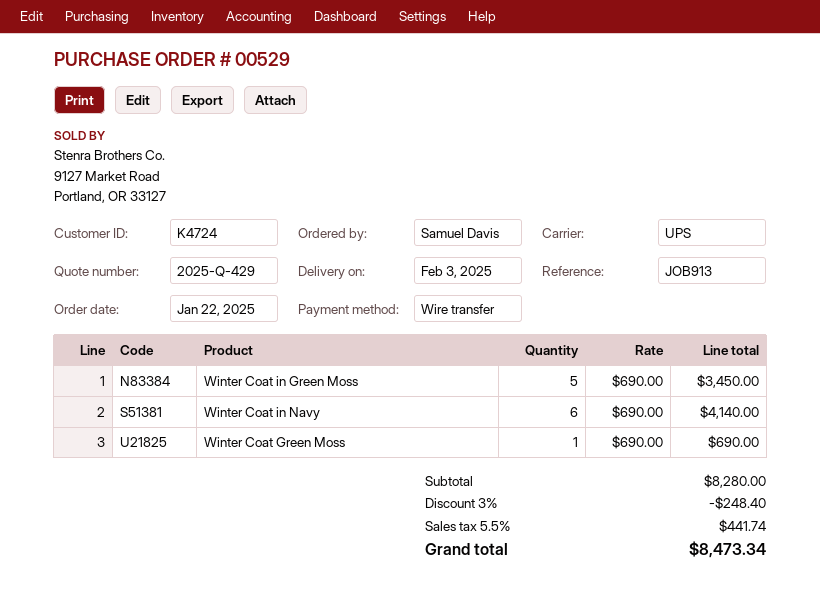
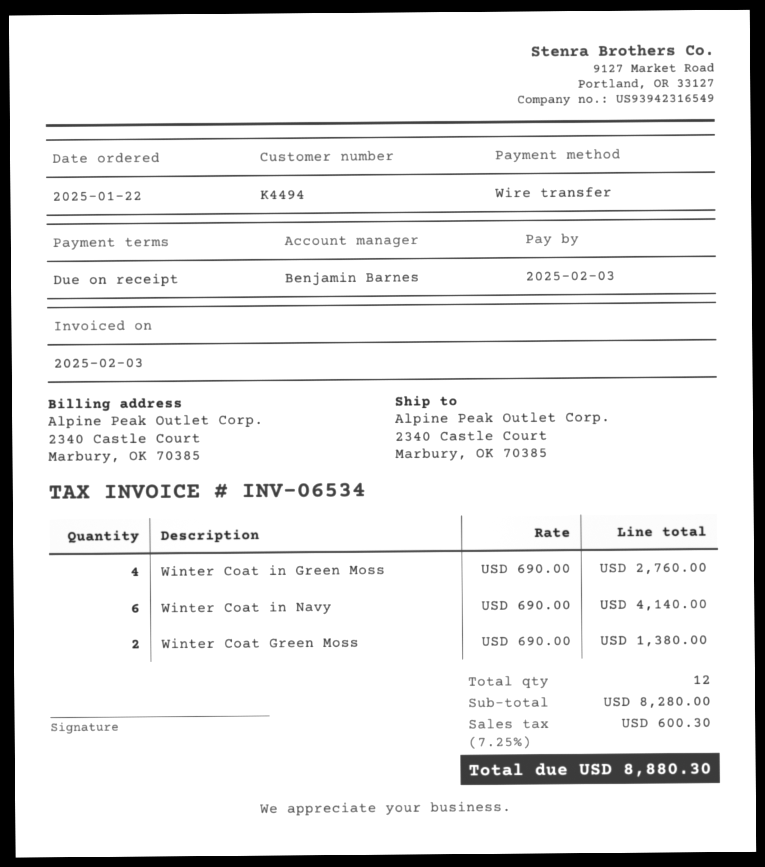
customer number: K4724 -> K4494
Winter Coat in Green Moss: 5 x 690.00 = 3450.00 -> 4 x 690.00 = 2760.00
Winter Coat Green Moss: 1 x 690.00 = 690.00 -> 2 x 690.00 = 1380.00
discount: 3% = 248.40 -> none
tax: 5.5% = 441.74 -> 7.25% = 600.30
total: 8473.34 -> 8880.30

